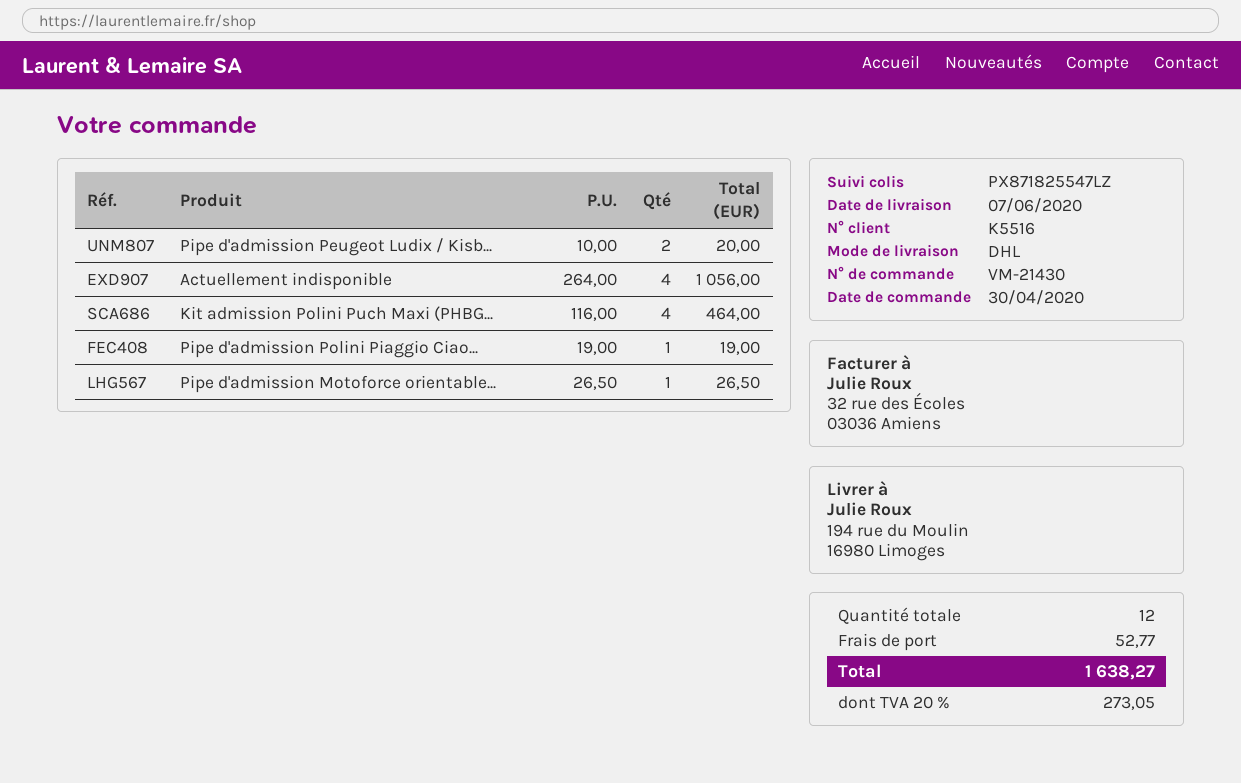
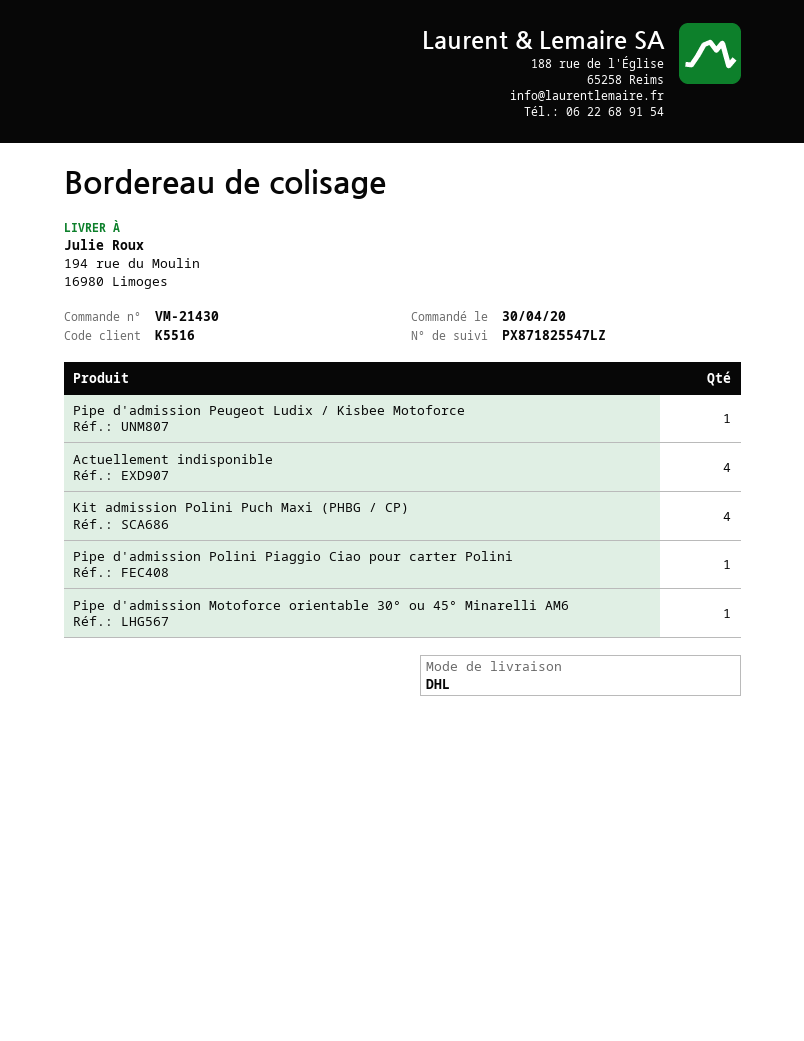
Pipe d'admission Peugeot Ludix / Kisb...: 2 -> 1

